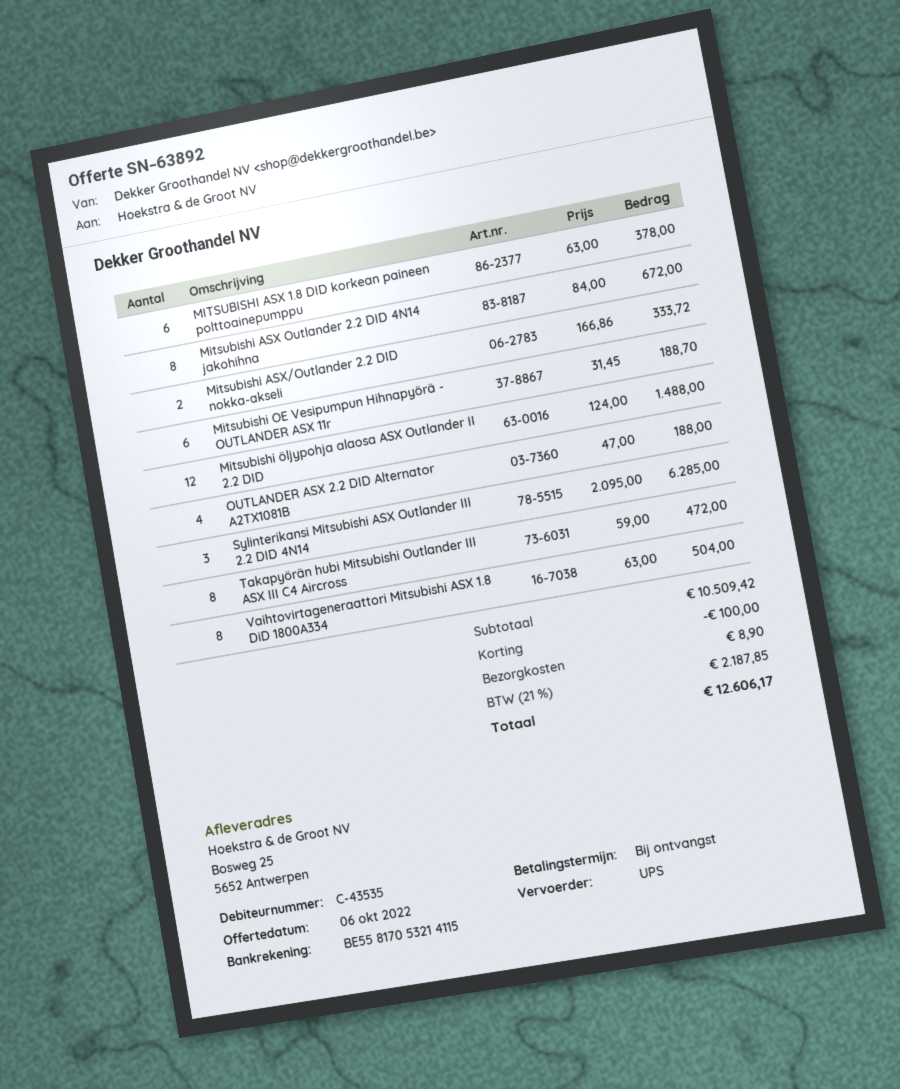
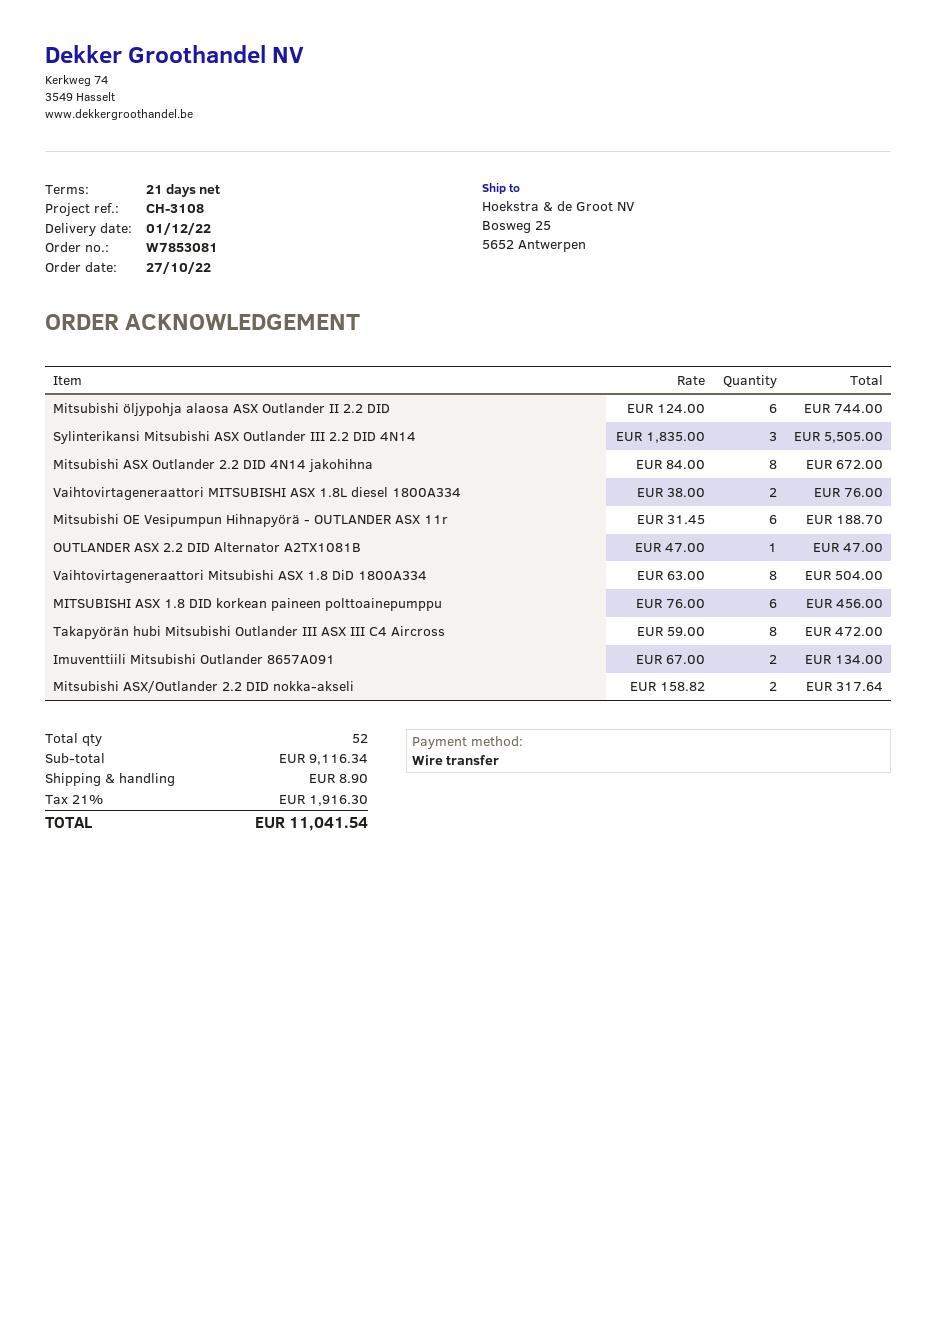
payment terms: on receipt -> 21 days
MITSUBISHI ASX 1.8 DID korkean paineen polttoainepumppu: 6 x 63.00 = 378.00 -> 6 x 76.00 = 456.00
Mitsubishi ASX/Outlander 2.2 DID nokka-akseli: 2 x 166.86 = 333.72 -> 2 x 158.82 = 317.64
Mitsubishi öljypohja alaosa ASX Outlander II 2.2 DID: 12 x 124.00 = 1488.00 -> 6 x 124.00 = 744.00
OUTLANDER ASX 2.2 DID Alternator A2TX1081B: 4 x 47.00 = 188.00 -> 1 x 47.00 = 47.00
Sylinterikansi Mitsubishi ASX Outlander III 2.2 DID 4N14: 3 x 2095.00 = 6285.00 -> 3 x 1835.00 = 5505.00
Vaihtovirtageneraattori MITSUBISHI ASX 1.8L diesel 1800A334: none -> 2 x 38.00 = 76.00
Imuventtiili Mitsubishi Outlander 8657A091: none -> 2 x 67.00 = 134.00
subtotal: 10509.42 -> 9116.34
discount: 100.00 -> none
tax: 21% = 2187.85 -> 21% = 1916.30
total: 12606.17 -> 11041.54

